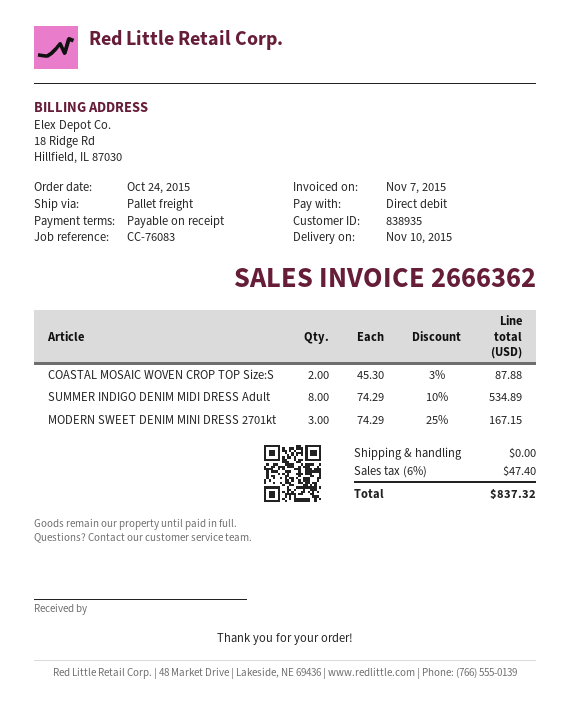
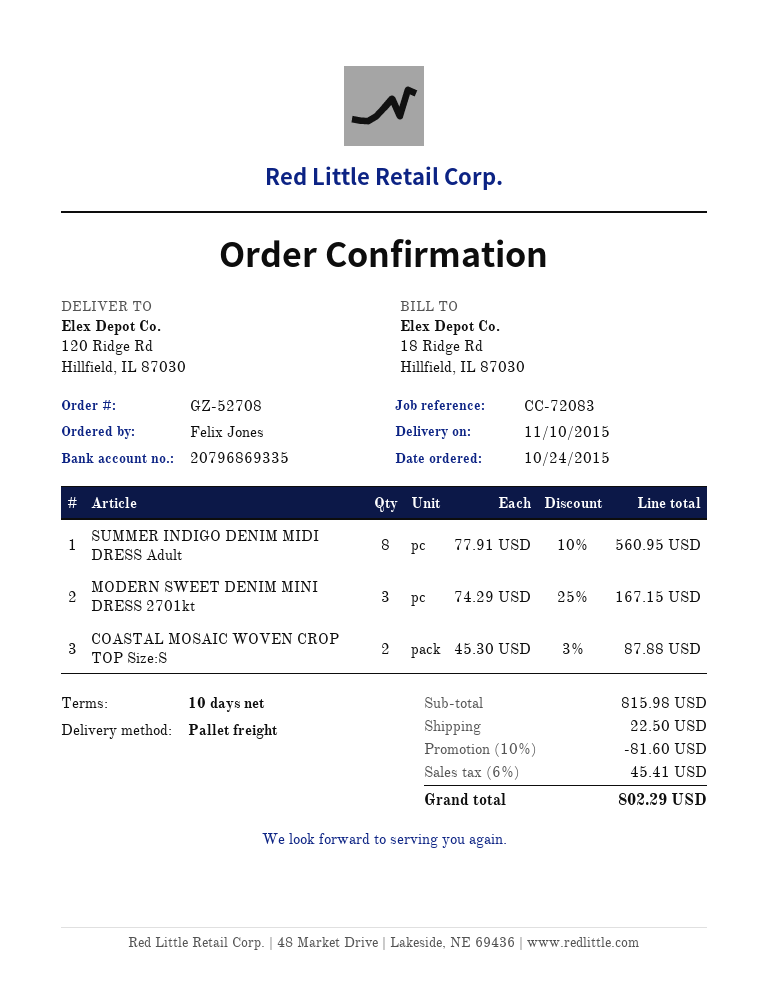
payment terms: on receipt -> 10 days
reference: CC-76083 -> CC-72083
SUMMER INDIGO DENIM MIDI DRESS Adult: 8 x 74.29 - 10% = 534.89 -> 8 x 77.91 - 10% = 560.95
discount: none -> 10% = 81.60
shipping: 0.00 -> 22.50
tax: 6% = 47.40 -> 6% = 45.41
total: 837.32 -> 802.29

